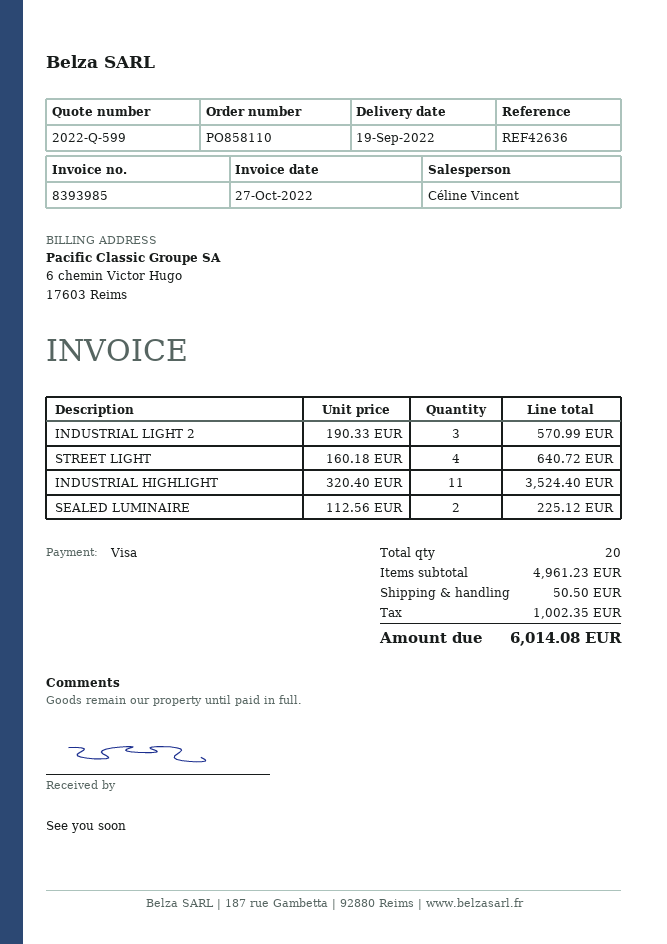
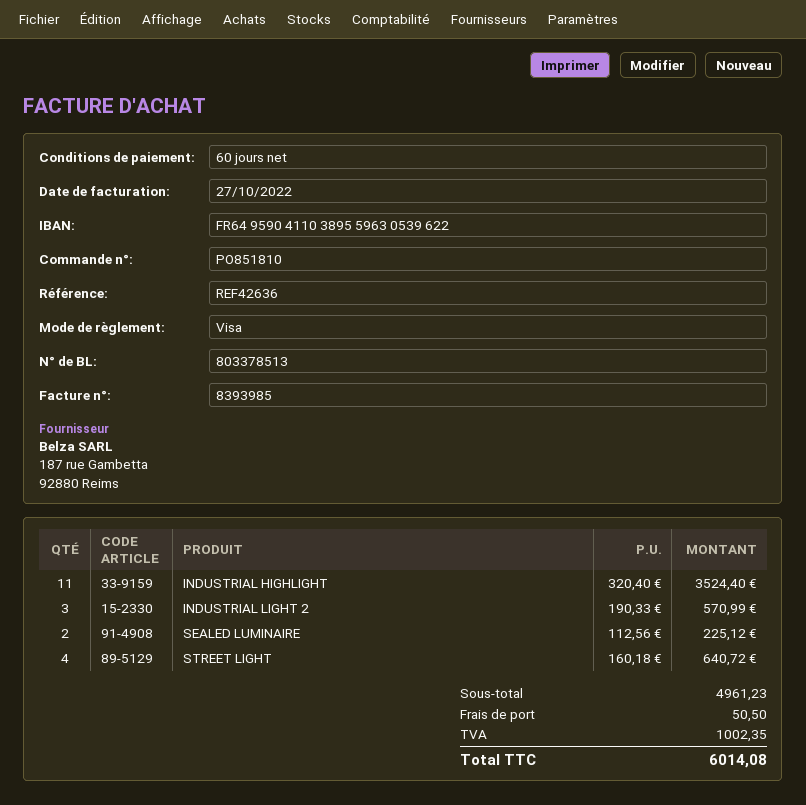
order number: PO858110 -> PO851810

